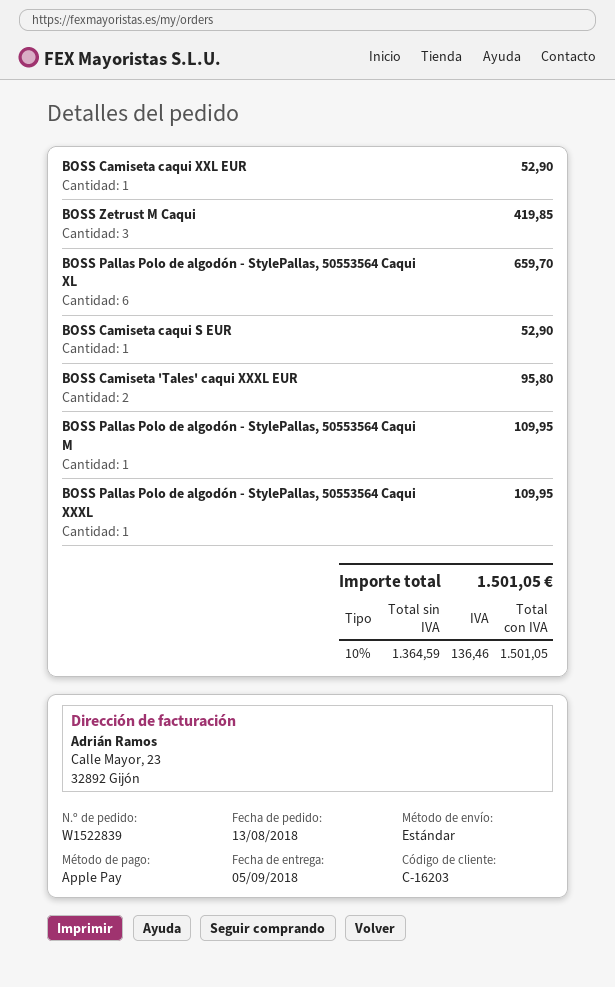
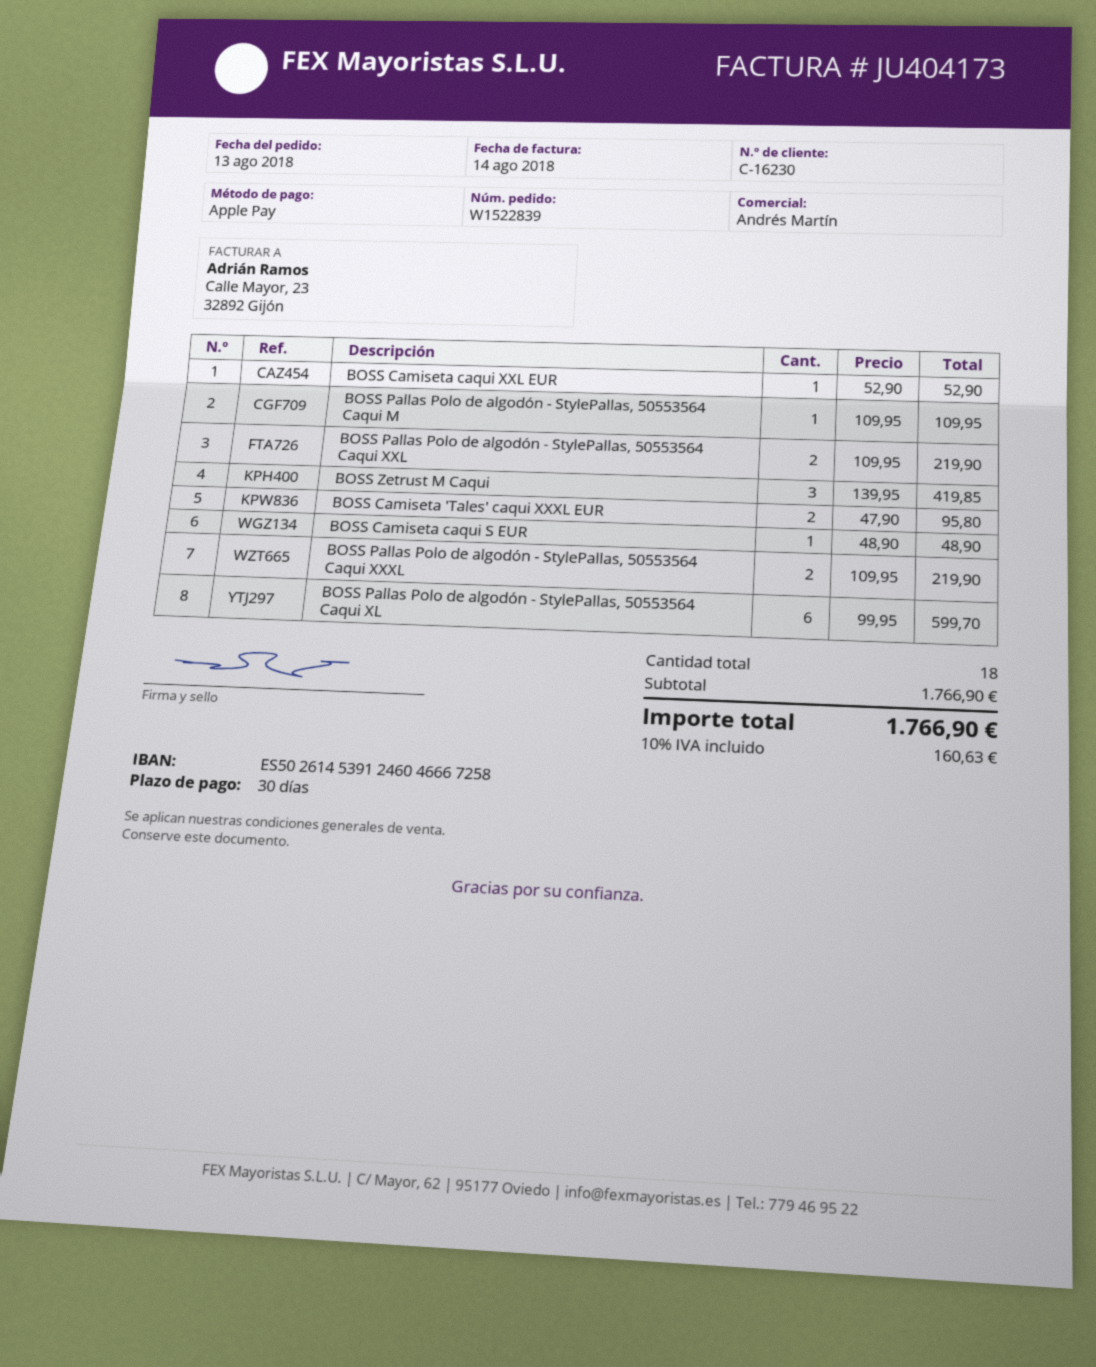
customer number: C-16203 -> C-16230
BOSS Pallas Polo de algodón - StylePallas, 50553564 Caqui XL: 6 for 659.70 -> 6 for 599.70
BOSS Camiseta caqui S EUR: 1 for 52.90 -> 1 for 48.90
BOSS Pallas Polo de algodón - StylePallas, 50553564 Caqui XXXL: 1 for 109.95 -> 2 for 219.90
BOSS Pallas Polo de algodón - StylePallas, 50553564 Caqui XXL: none -> 2 for 219.90
tax: 10% = 136.46 -> 10% = 160.63
total: 1501.05 -> 1766.90

